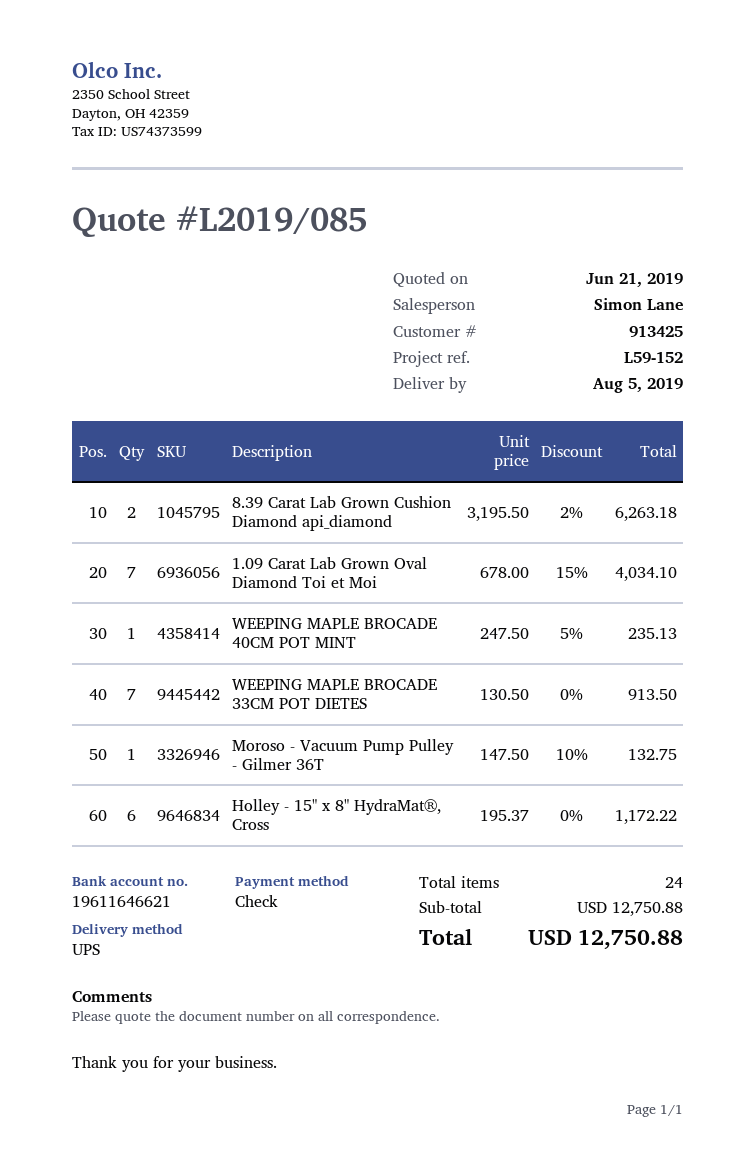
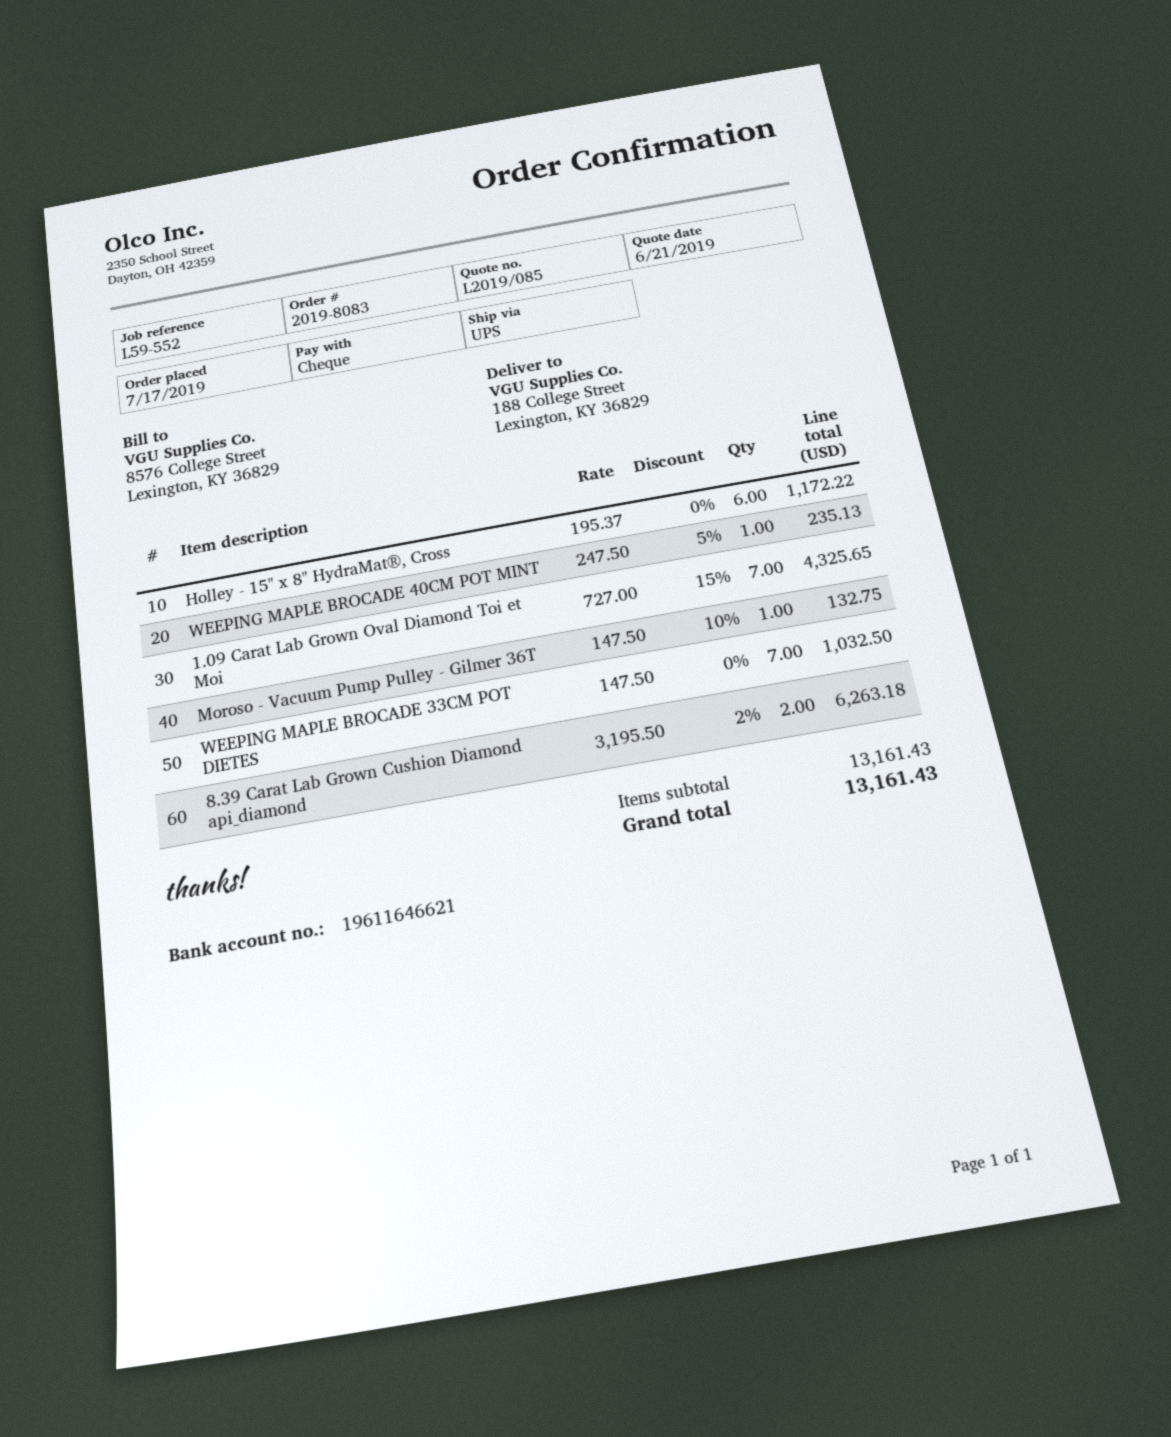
reference: L59-152 -> L59-552
1.09 Carat Lab Grown Oval Diamond Toi et Moi: 7 x 678.00 - 15% = 4034.10 -> 7 x 727.00 - 15% = 4325.65
WEEPING MAPLE BROCADE 33CM POT DIETES: 7 x 130.50 = 913.50 -> 7 x 147.50 = 1032.50
subtotal: 12750.88 -> 13161.43
total: 12750.88 -> 13161.43

